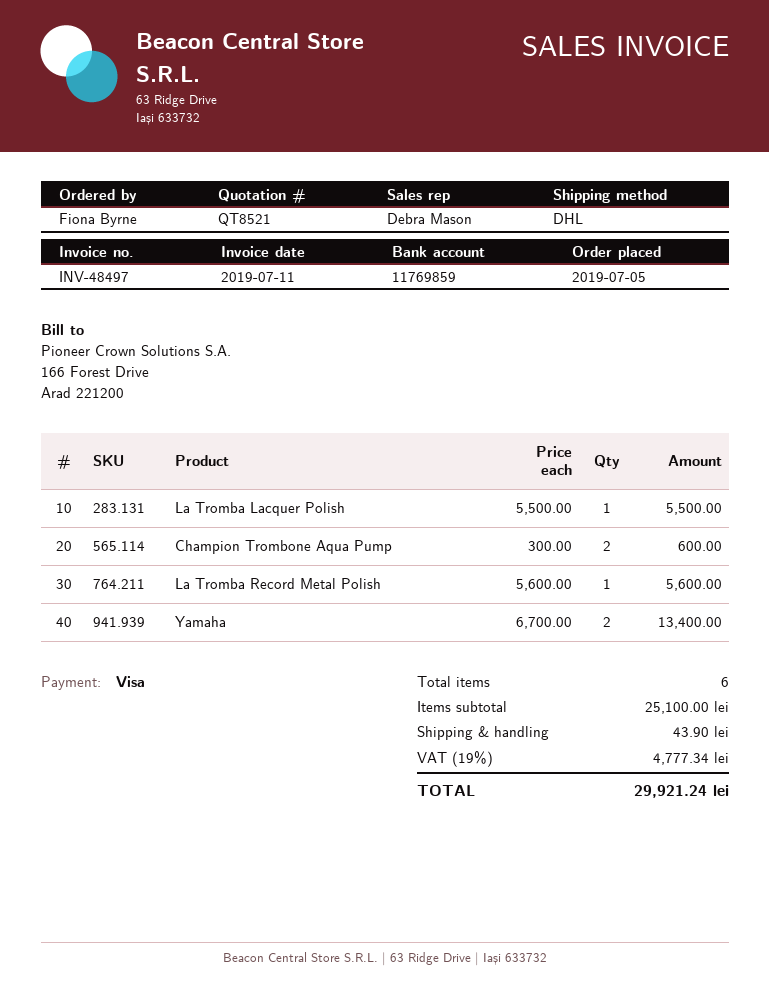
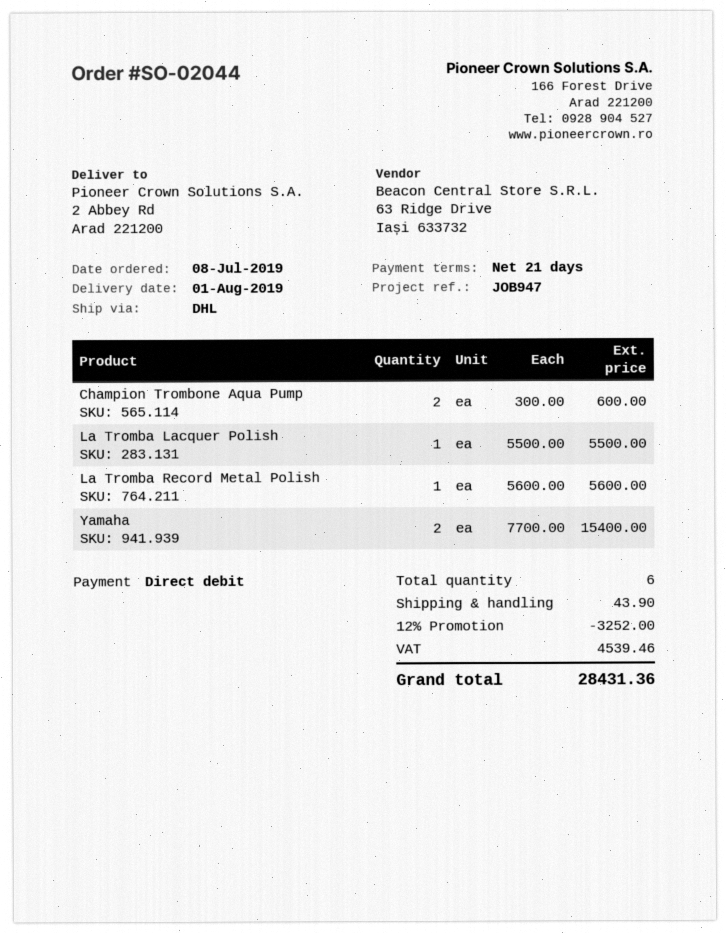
order date: 2019-07-05 -> 2019-07-08
payment method: Visa -> direct debit
Yamaha: 2 x 6700.00 = 13400.00 -> 2 x 7700.00 = 15400.00
discount: none -> 12% = 3252.00
tax: 4777.34 -> 4539.46
total: 29921.24 -> 28431.36

